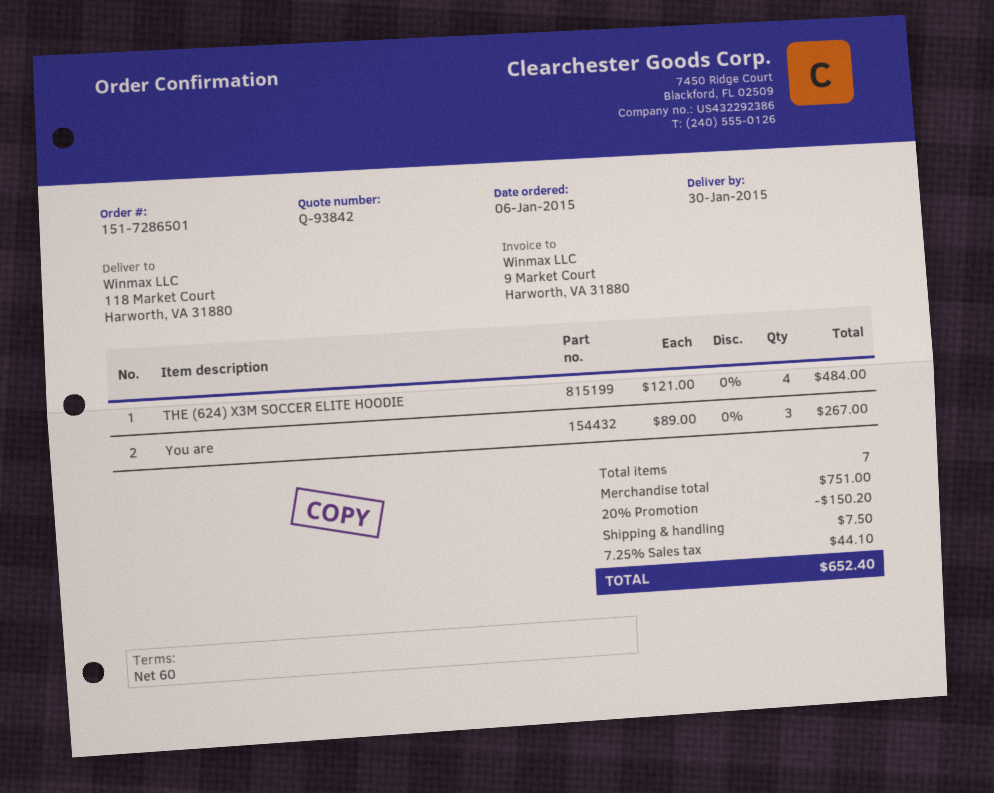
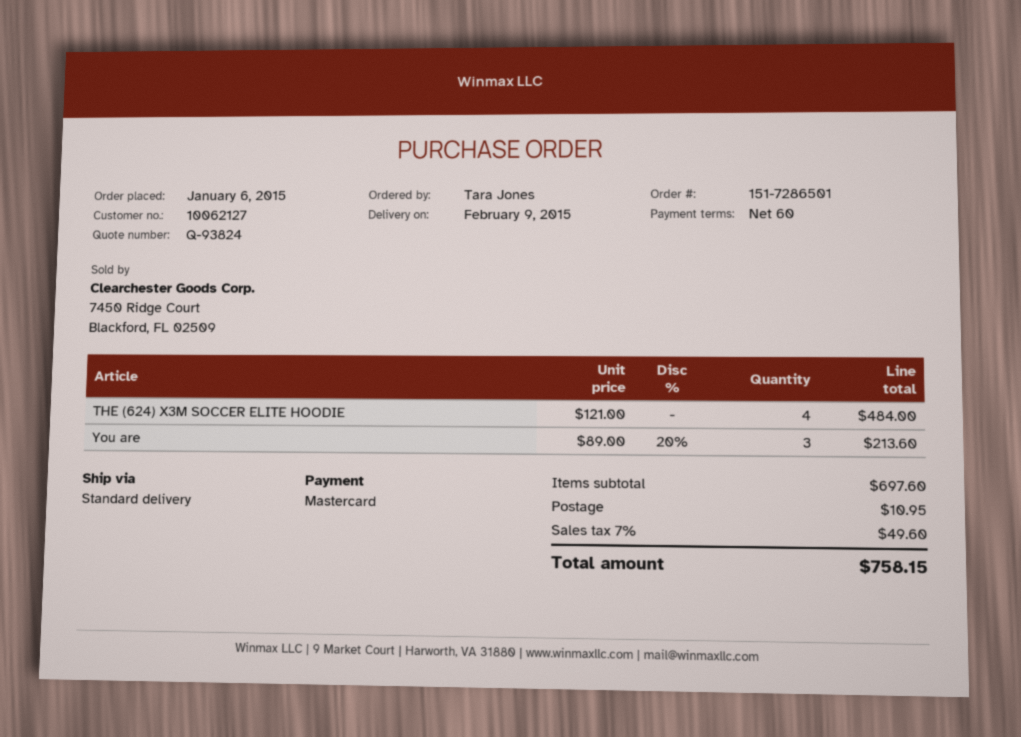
quote number: Q-93842 -> Q-93824
delivery date: 2015-01-30 -> 2015-02-09
You are: 3 x 89.00 = 267.00 -> 3 x 89.00 - 20% = 213.60
subtotal: 751.00 -> 697.60
discount: 20% = 150.20 -> none
shipping: 7.50 -> 10.95
tax: 7.25% = 44.10 -> 7% = 49.60
total: 652.40 -> 758.15

